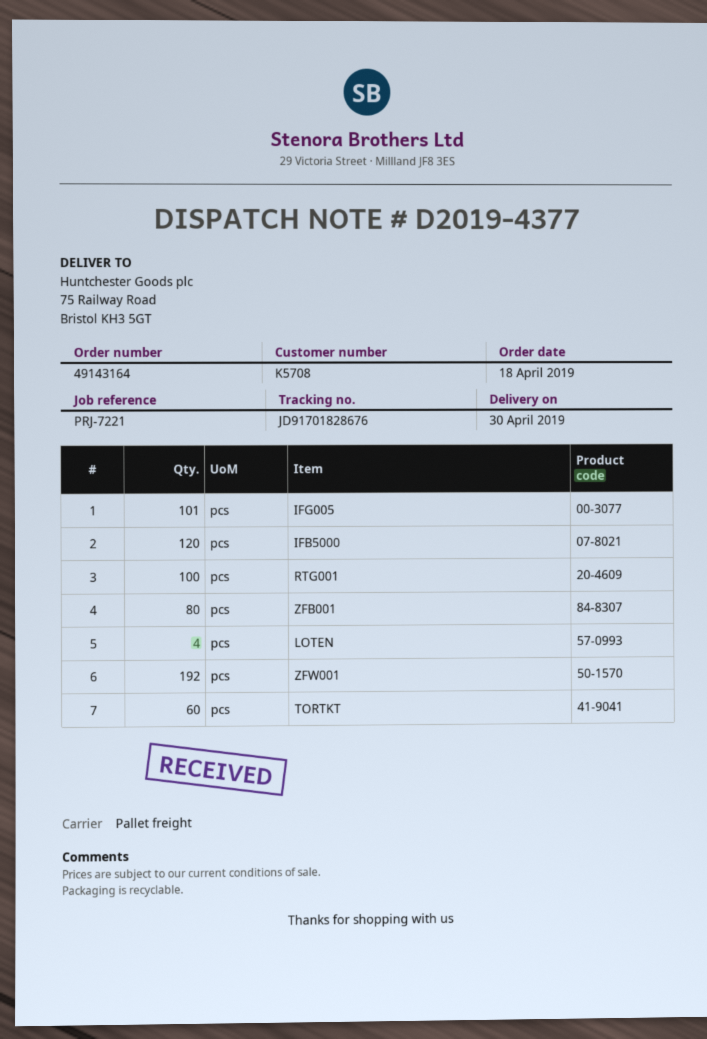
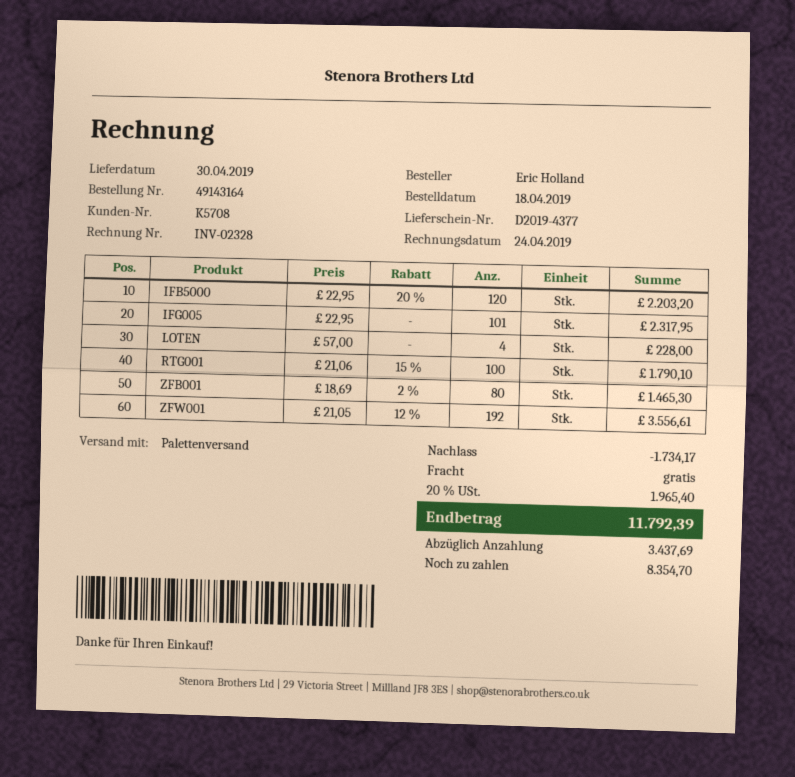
TORTKT: 60 -> none

